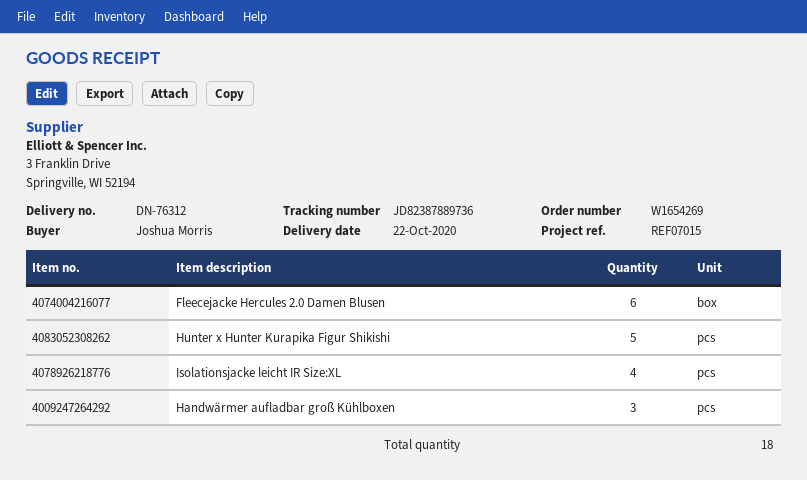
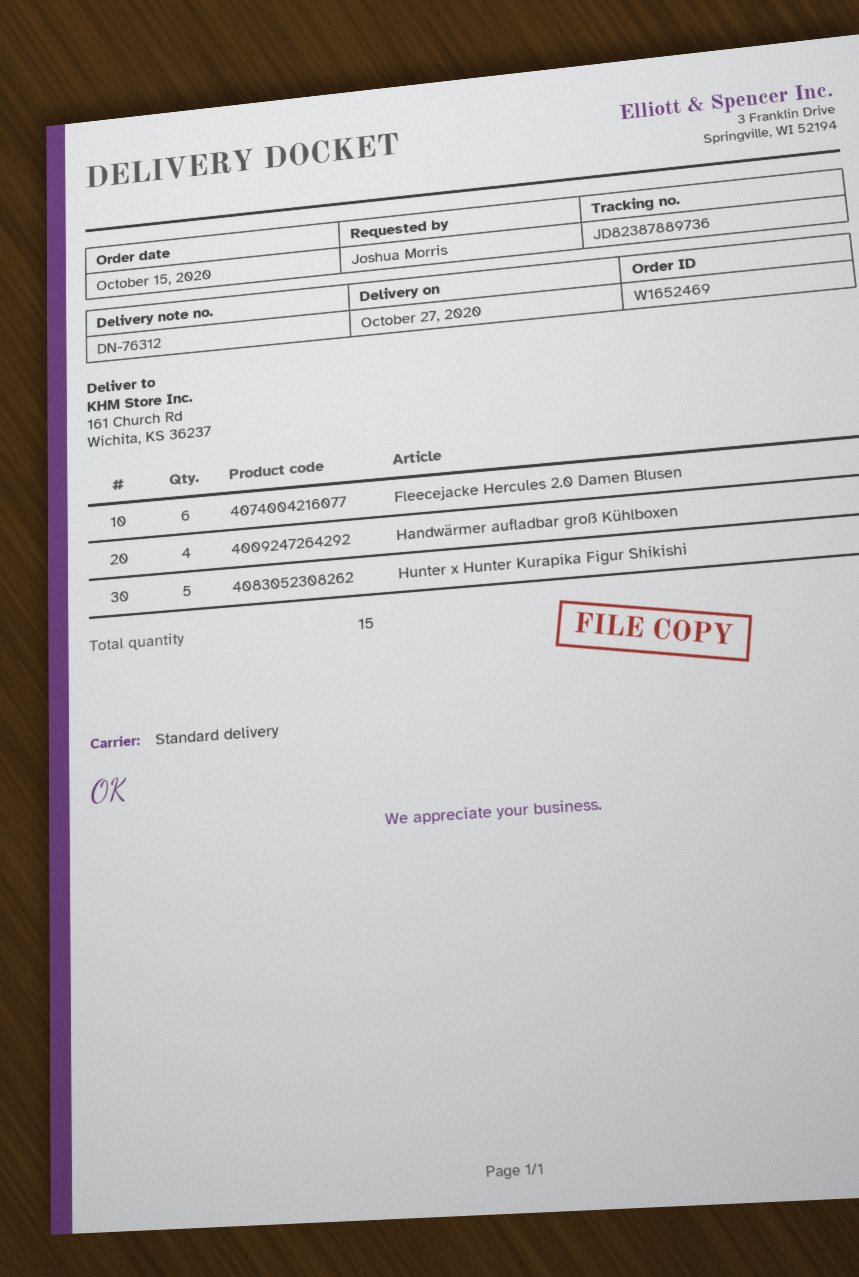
order number: W1654269 -> W1652469
delivery date: 2020-10-22 -> 2020-10-27
Isolationsjacke leicht IR Size:XL: 4 -> none
Handwärmer aufladbar groß Kühlboxen: 3 -> 4
total quantity: 18 -> 15

